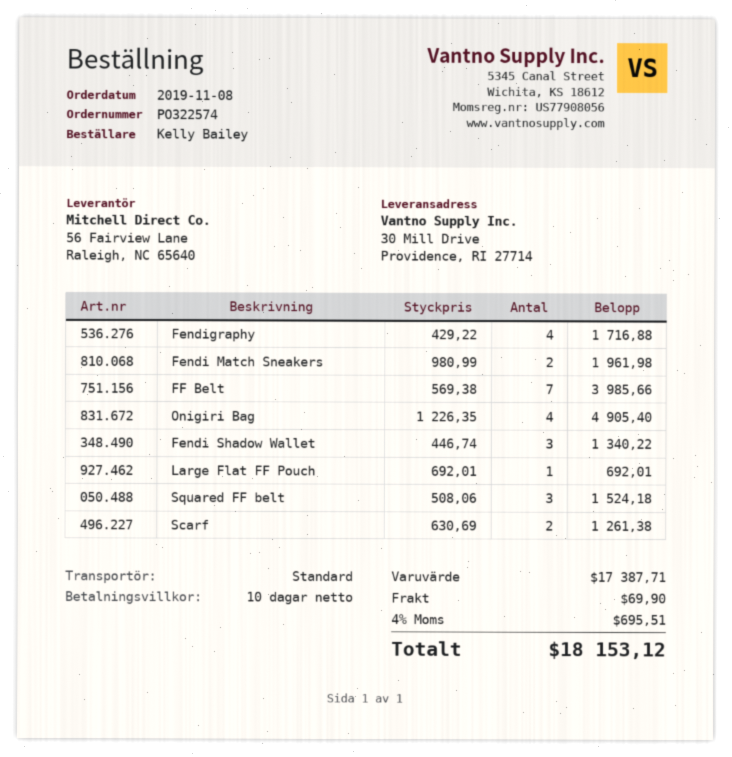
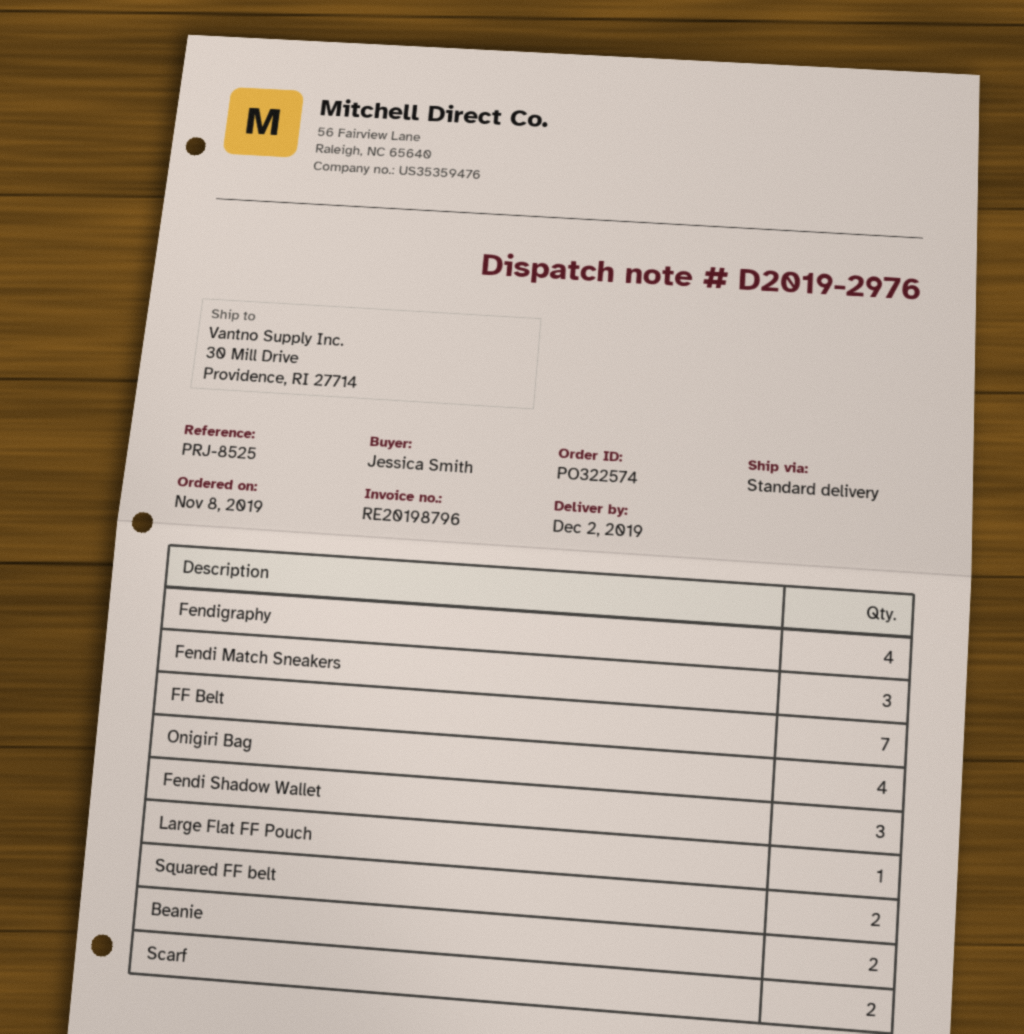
ordered by: Kelly Bailey -> Jessica Smith
Fendi Match Sneakers: 2 -> 3
Squared FF belt: 3 -> 2
Beanie: none -> 2

